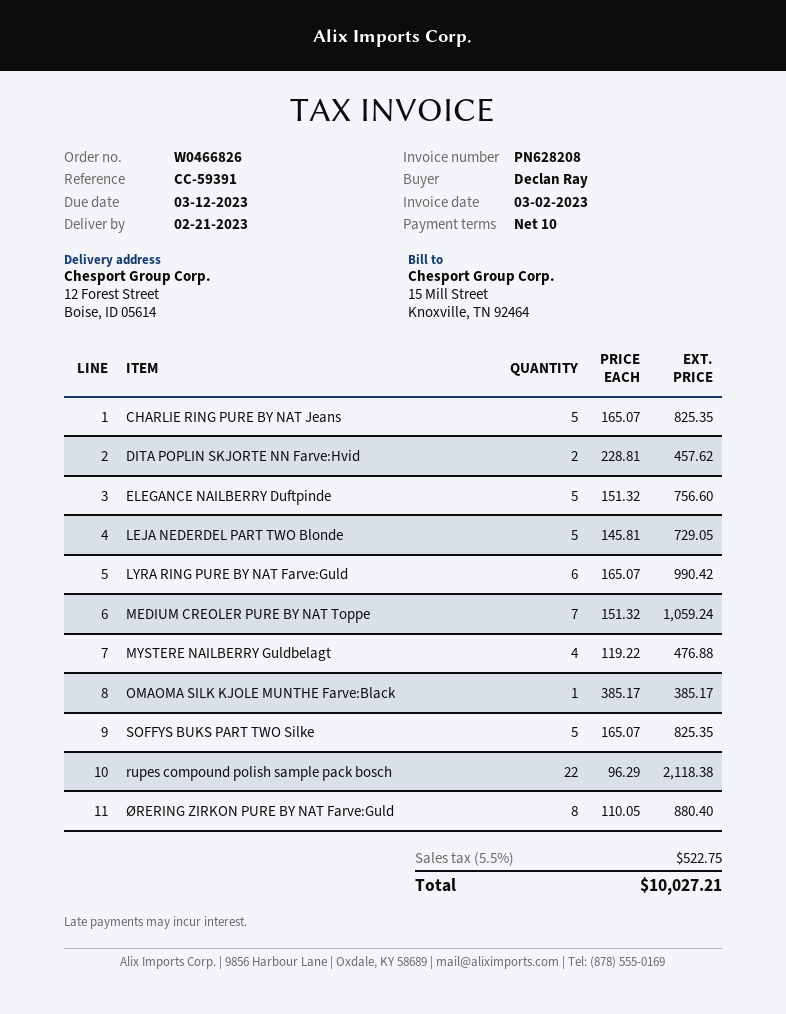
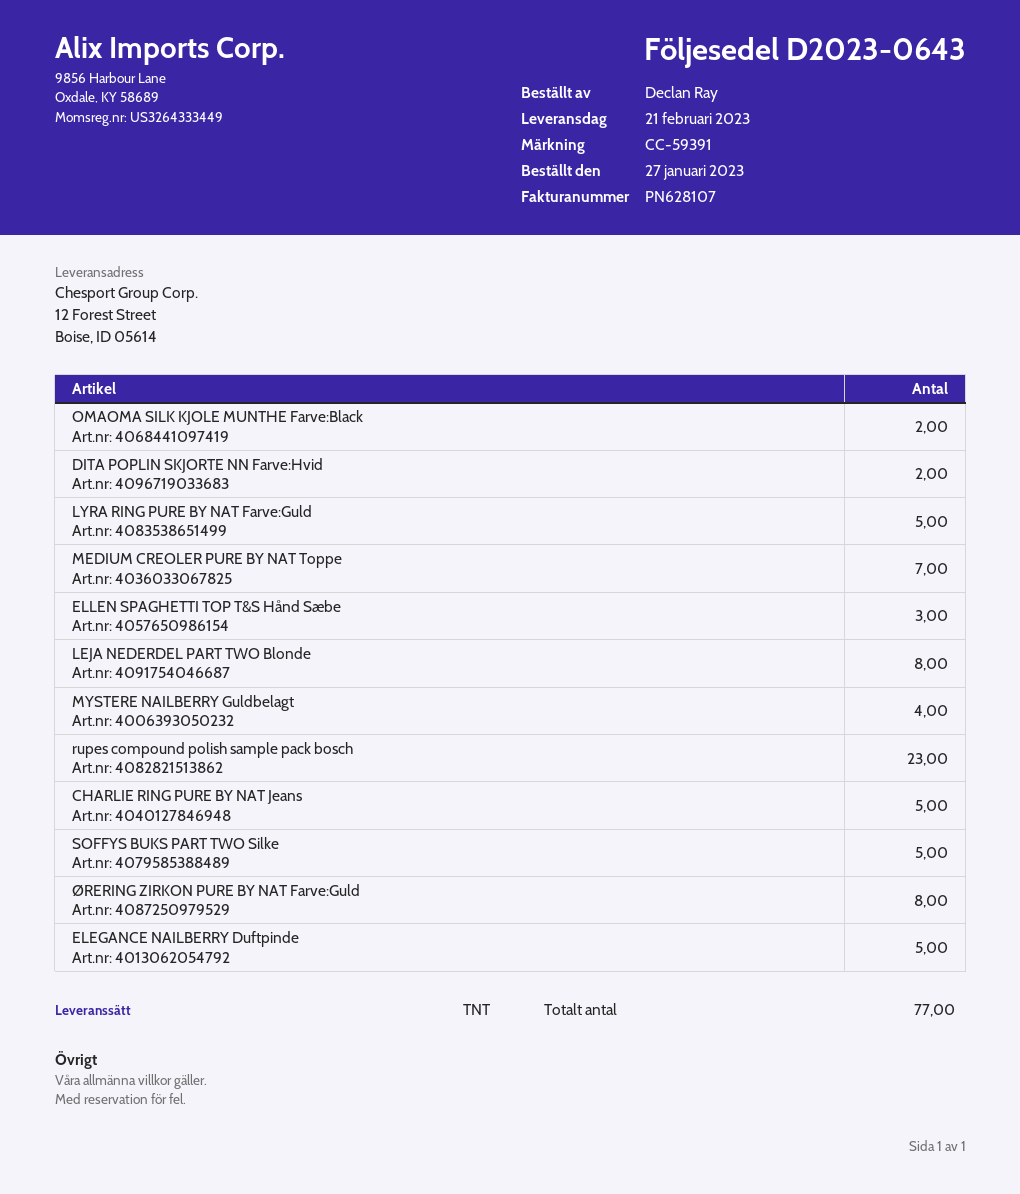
invoice number: PN628208 -> PN628107
LEJA NEDERDEL PART TWO Blonde: 5 -> 8
LYRA RING PURE BY NAT Farve:Guld: 6 -> 5
OMAOMA SILK KJOLE MUNTHE Farve:Black: 1 -> 2
rupes compound polish sample pack bosch: 22 -> 23
ELLEN SPAGHETTI TOP T&S Hånd Sæbe: none -> 3

